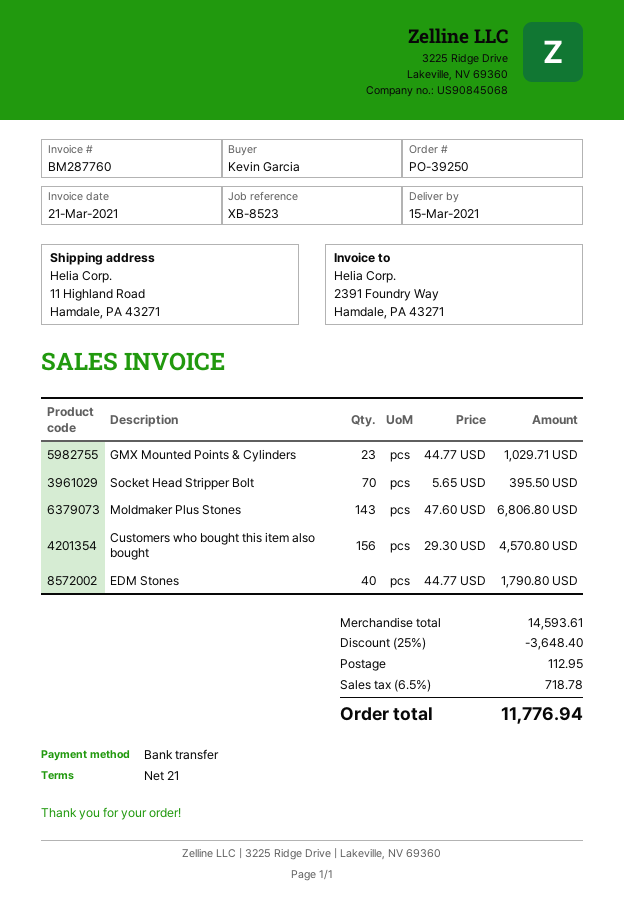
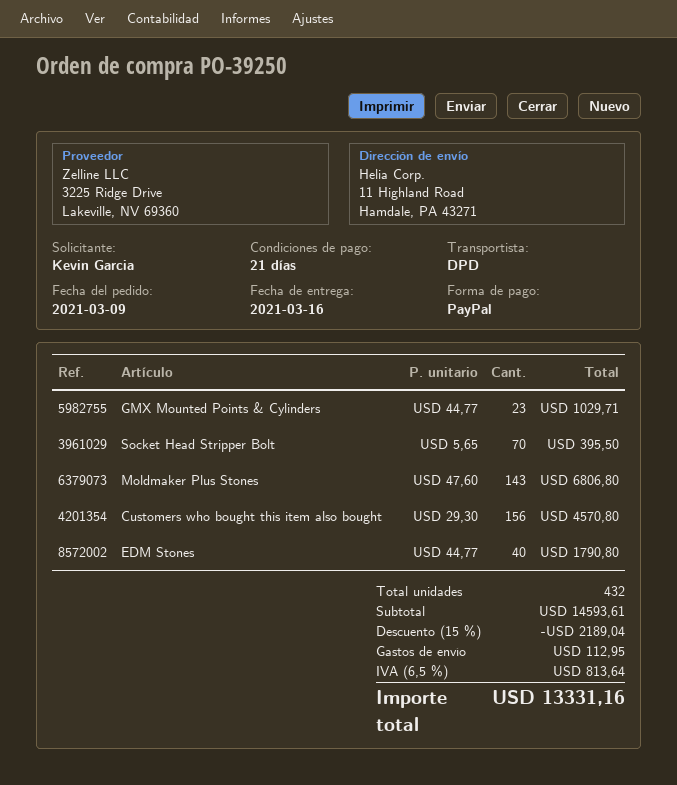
delivery date: 2021-03-15 -> 2021-03-16
payment method: bank transfer -> PayPal
discount: 25% = 3648.40 -> 15% = 2189.04
tax: 6.5% = 718.78 -> 6.5% = 813.64
total: 11776.94 -> 13331.16

